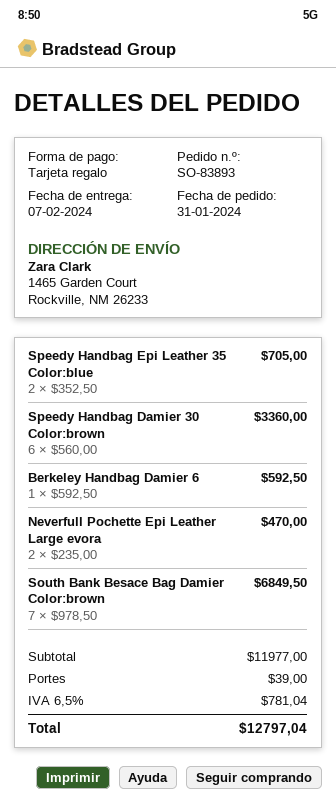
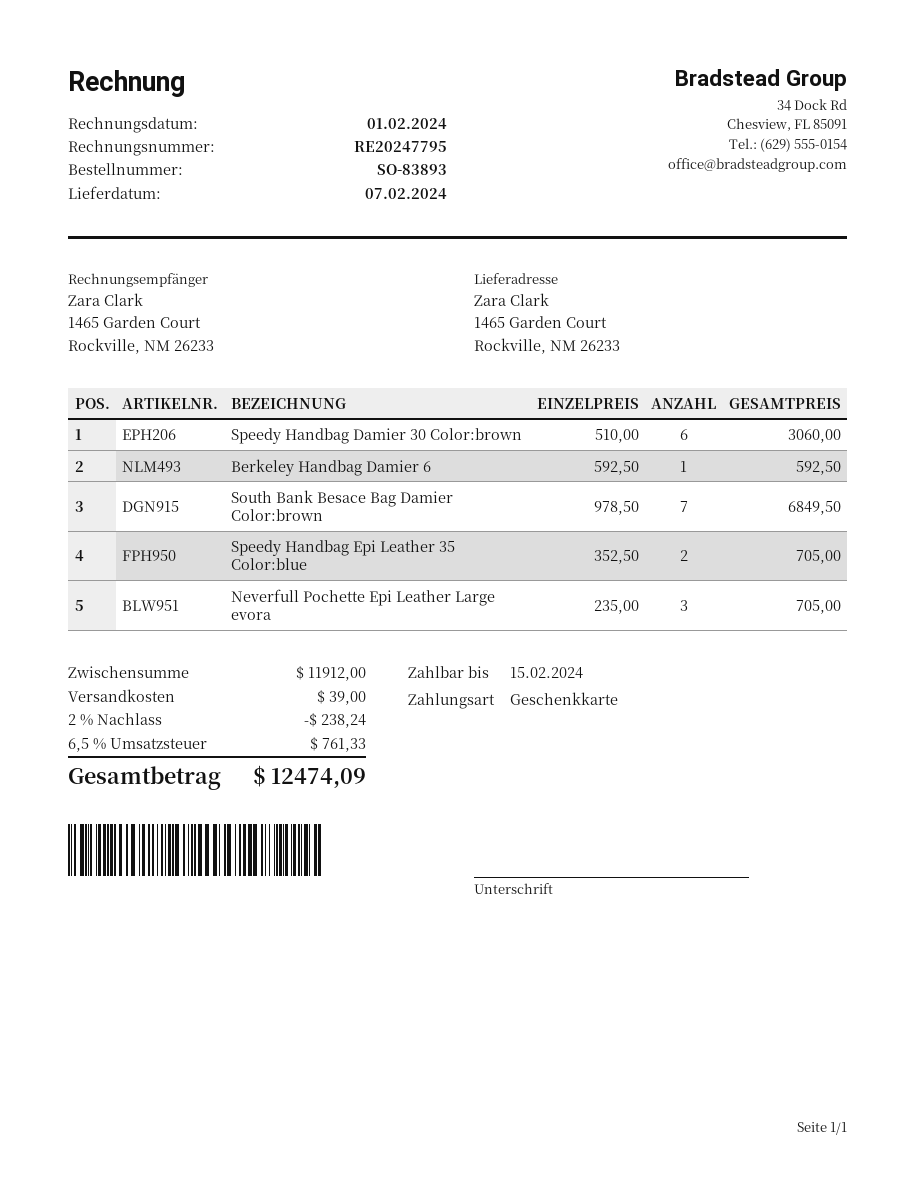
Speedy Handbag Damier 30 Color:brown: 6 x 560.00 = 3360.00 -> 6 x 510.00 = 3060.00
Neverfull Pochette Epi Leather Large evora: 2 x 235.00 = 470.00 -> 3 x 235.00 = 705.00
subtotal: 11977.00 -> 11912.00
discount: none -> 2% = 238.24
tax: 6.5% = 781.04 -> 6.5% = 761.33
total: 12797.04 -> 12474.09

